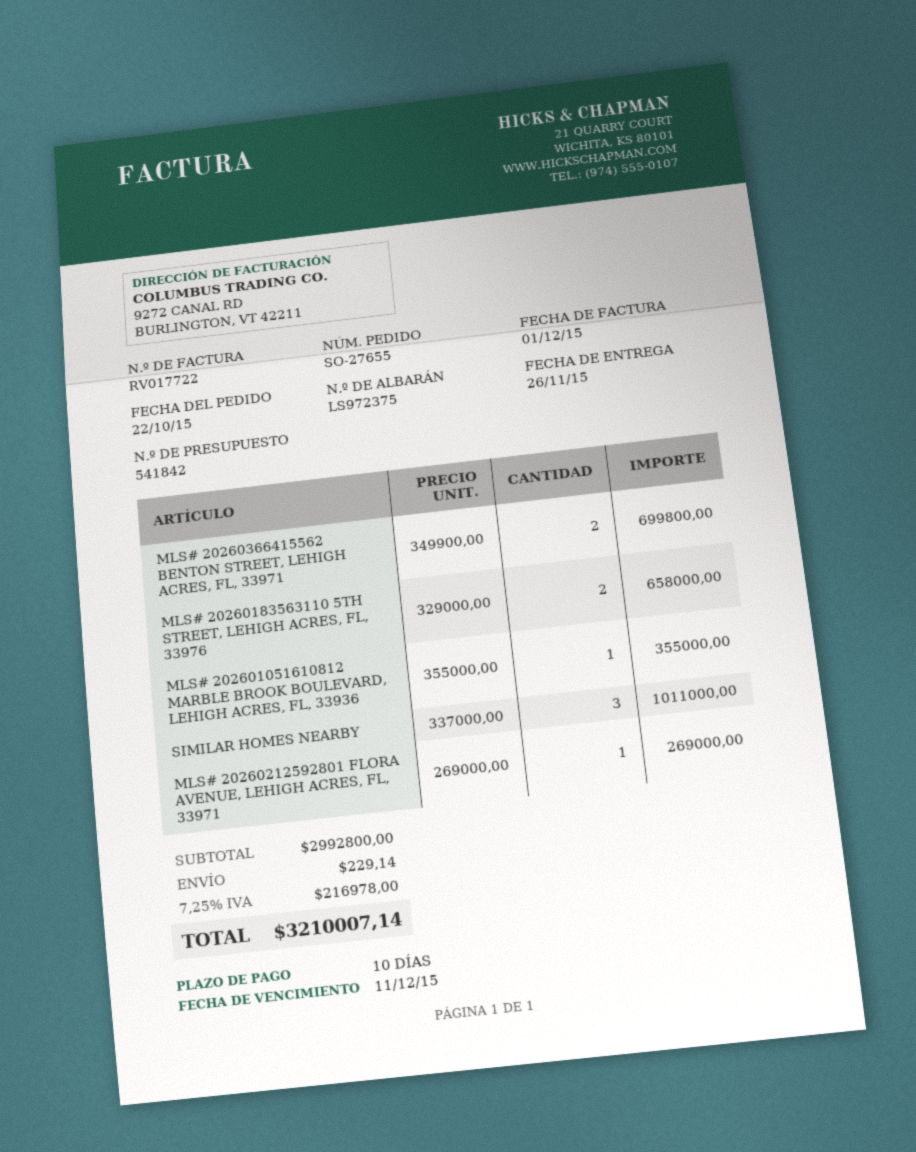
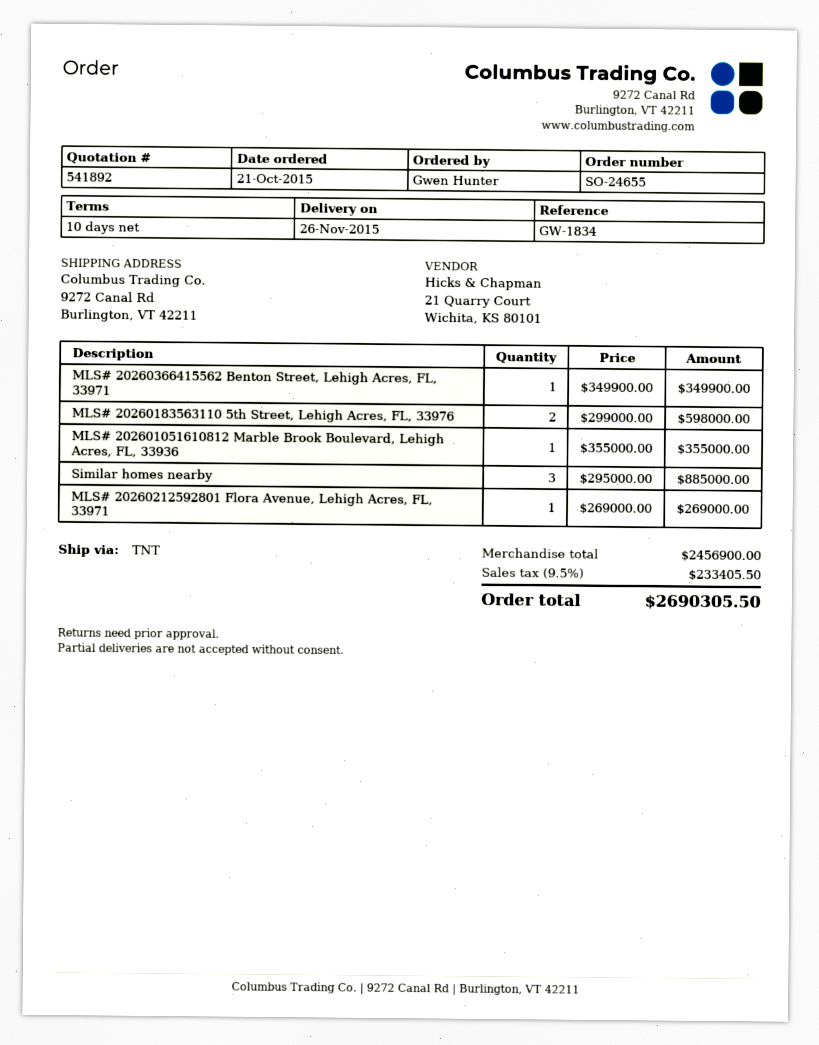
quote number: 541842 -> 541892
order number: SO-27655 -> SO-24655
order date: 2015-10-22 -> 2015-10-21
MLS# 20260366415562 BENTON STREET, LEHIGH ACRES, FL, 33971: 2 x 349900.00 = 699800.00 -> 1 x 349900.00 = 349900.00
MLS# 20260183563110 5TH STREET, LEHIGH ACRES, FL, 33976: 2 x 329000.00 = 658000.00 -> 2 x 299000.00 = 598000.00
SIMILAR HOMES NEARBY: 3 x 337000.00 = 1011000.00 -> 3 x 295000.00 = 885000.00
subtotal: 2992800.00 -> 2456900.00
shipping: 229.14 -> none
tax: 7.25% = 216978.00 -> 9.5% = 233405.50
total: 3210007.14 -> 2690305.50

